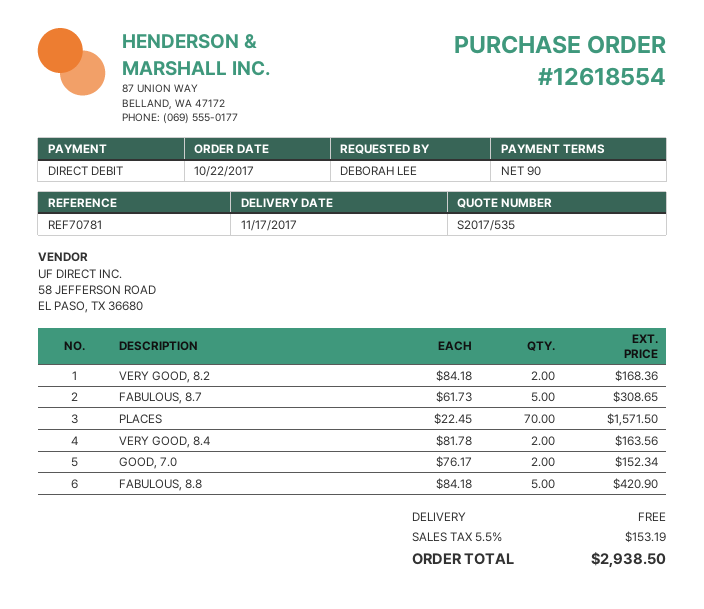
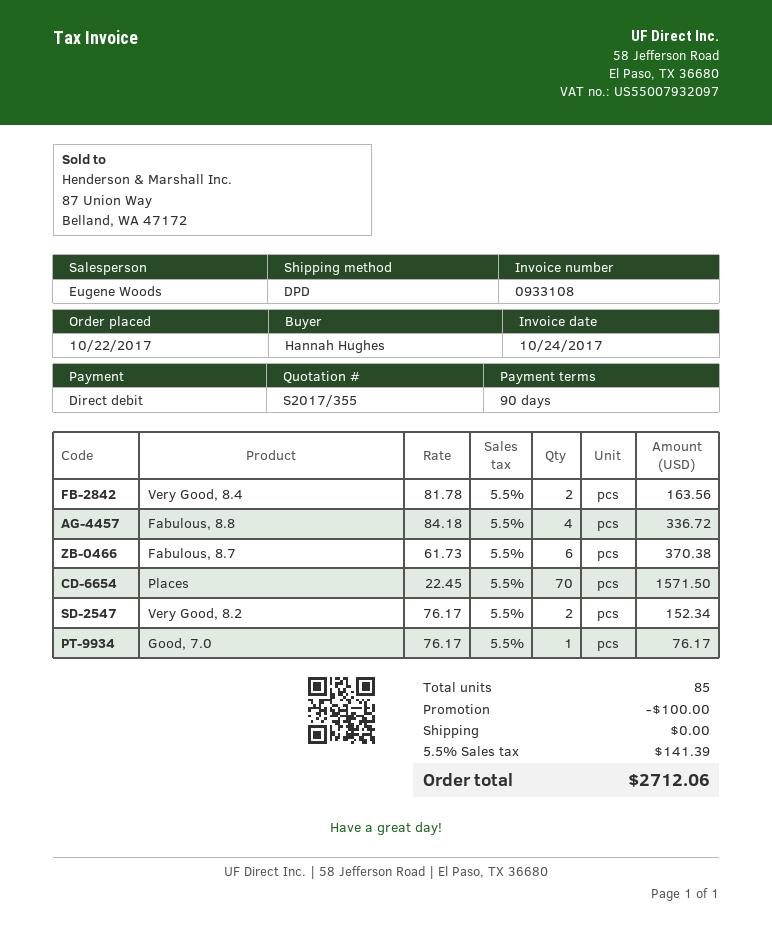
quote number: S2017/535 -> S2017/355
ordered by: DEBORAH LEE -> Hannah Hughes
VERY GOOD, 8.2: 2 x 84.18 = 168.36 -> 2 x 76.17 = 152.34
FABULOUS, 8.7: 5 x 61.73 = 308.65 -> 6 x 61.73 = 370.38
GOOD, 7.0: 2 x 76.17 = 152.34 -> 1 x 76.17 = 76.17
FABULOUS, 8.8: 5 x 84.18 = 420.90 -> 4 x 84.18 = 336.72
discount: none -> 100.00
tax: 5.5% = 153.19 -> 5.5% = 141.39
total: 2938.50 -> 2712.06

